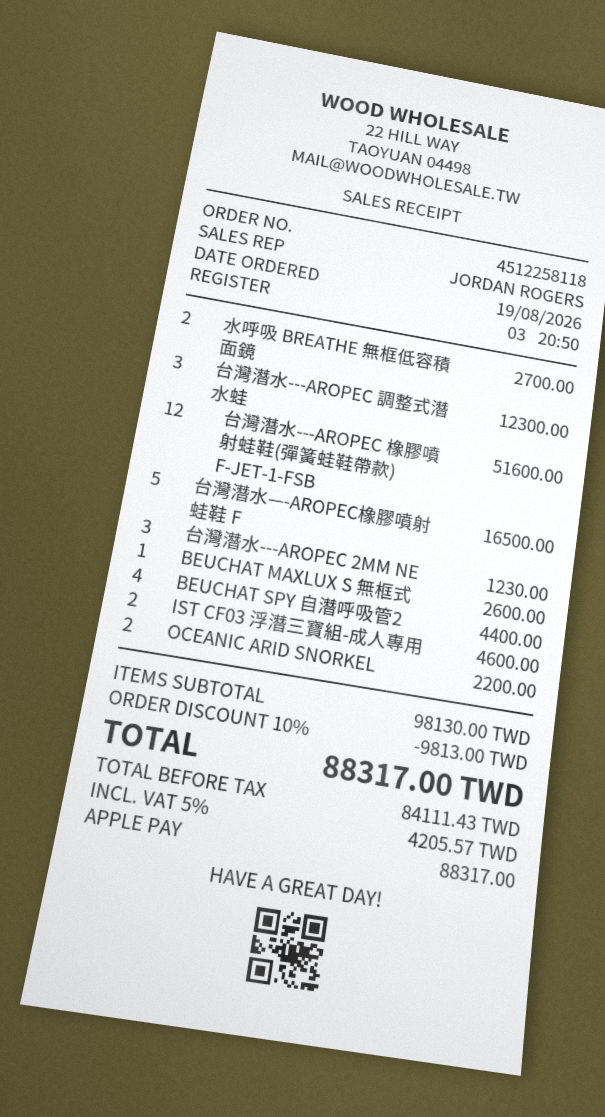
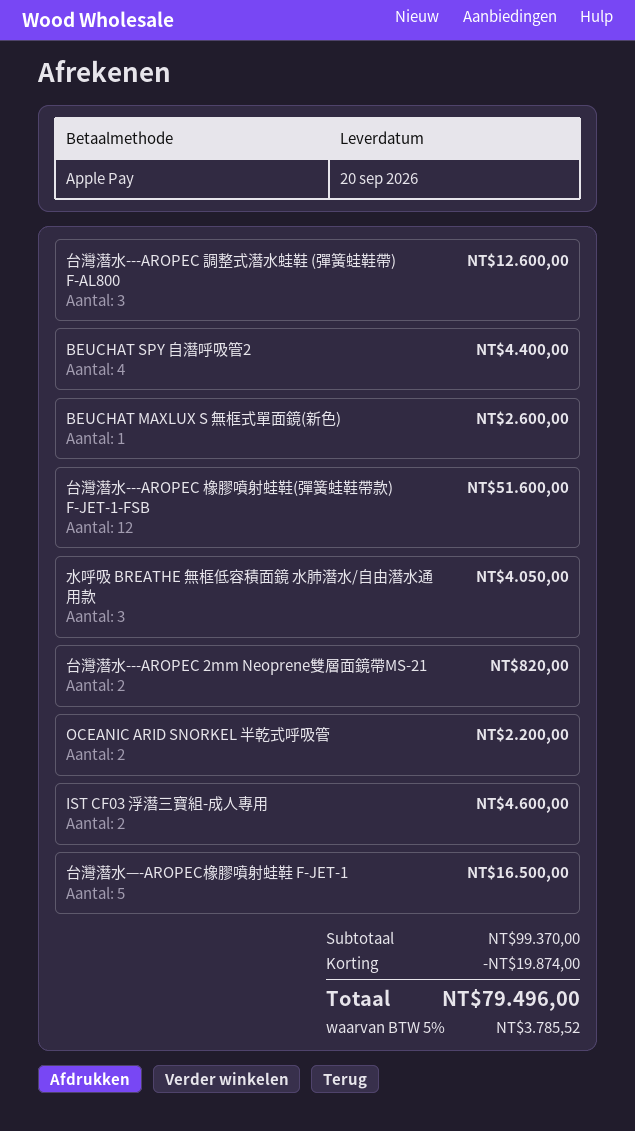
水呼吸 BREATHE 無框低容積面鏡: 2 for 2700.00 -> 3 for 4050.00
台灣潛水---AROPEC 調整式潛水蛙: 3 for 12300.00 -> 3 for 12600.00
台灣潛水---AROPEC 2MM NE: 3 for 1230.00 -> 2 for 820.00
subtotal: 98130.00 -> 99370.00
discount: 9813.00 -> 19874.00
tax: 5% = 4205.57 -> 5% = 3785.52
total: 88317.00 -> 79496.00

